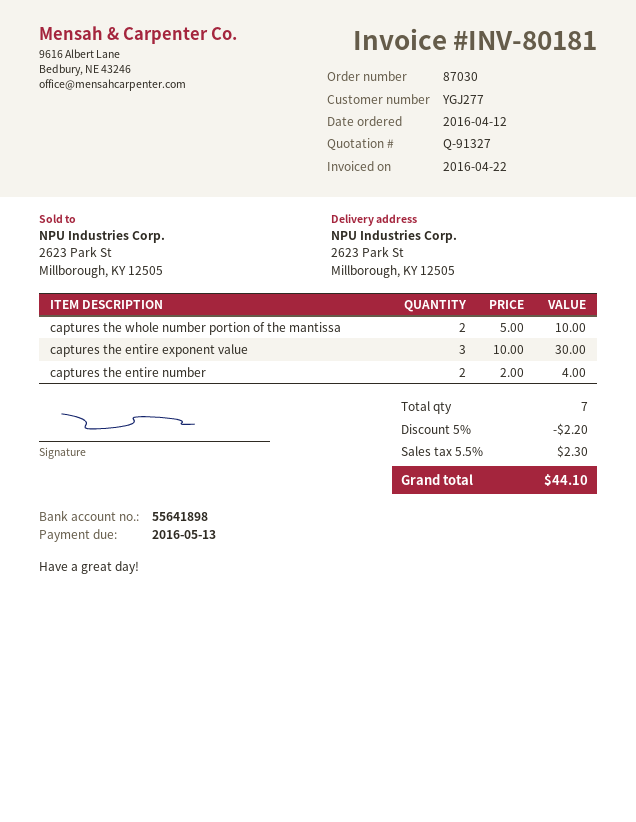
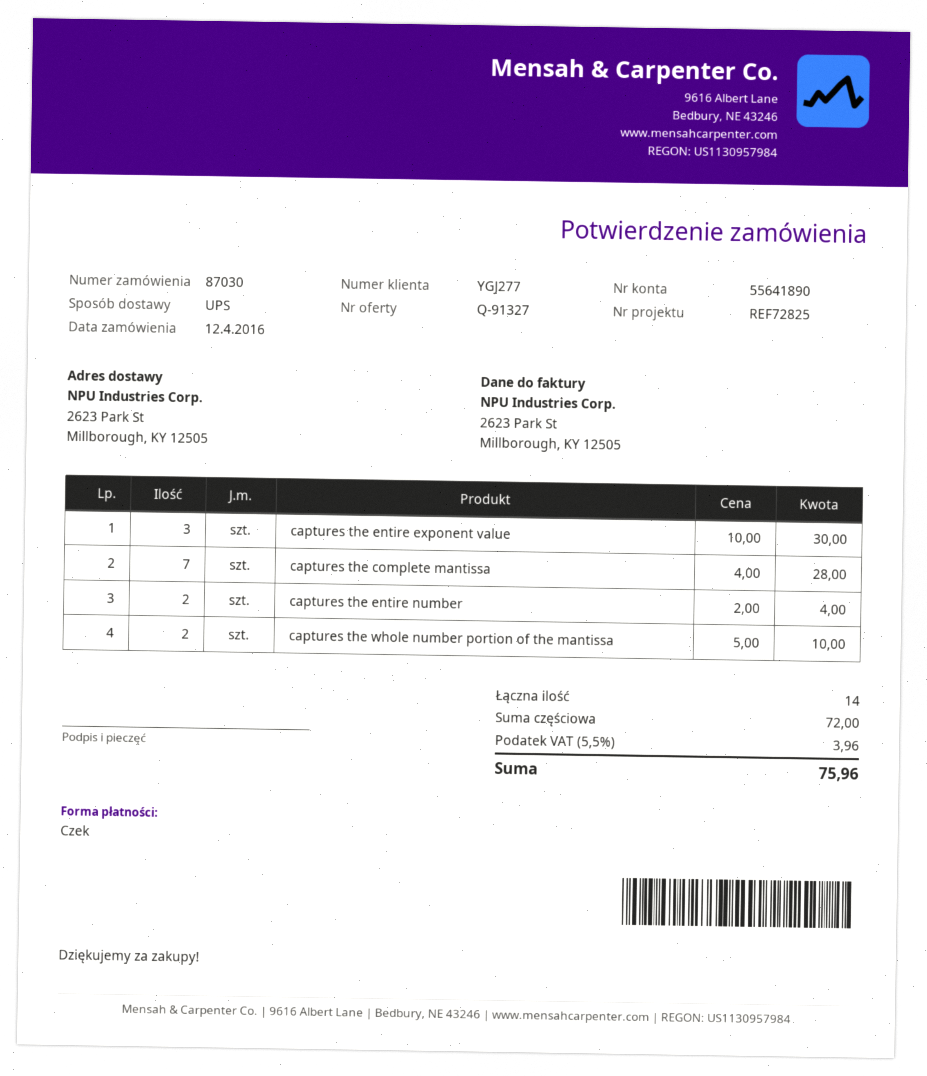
bank account: 55641898 -> 55641890
captures the complete mantissa: none -> 7 x 4.00 = 28.00
total quantity: 7 -> 14
discount: 5% = 2.20 -> none
tax: 5.5% = 2.30 -> 5.5% = 3.96
total: 44.10 -> 75.96

